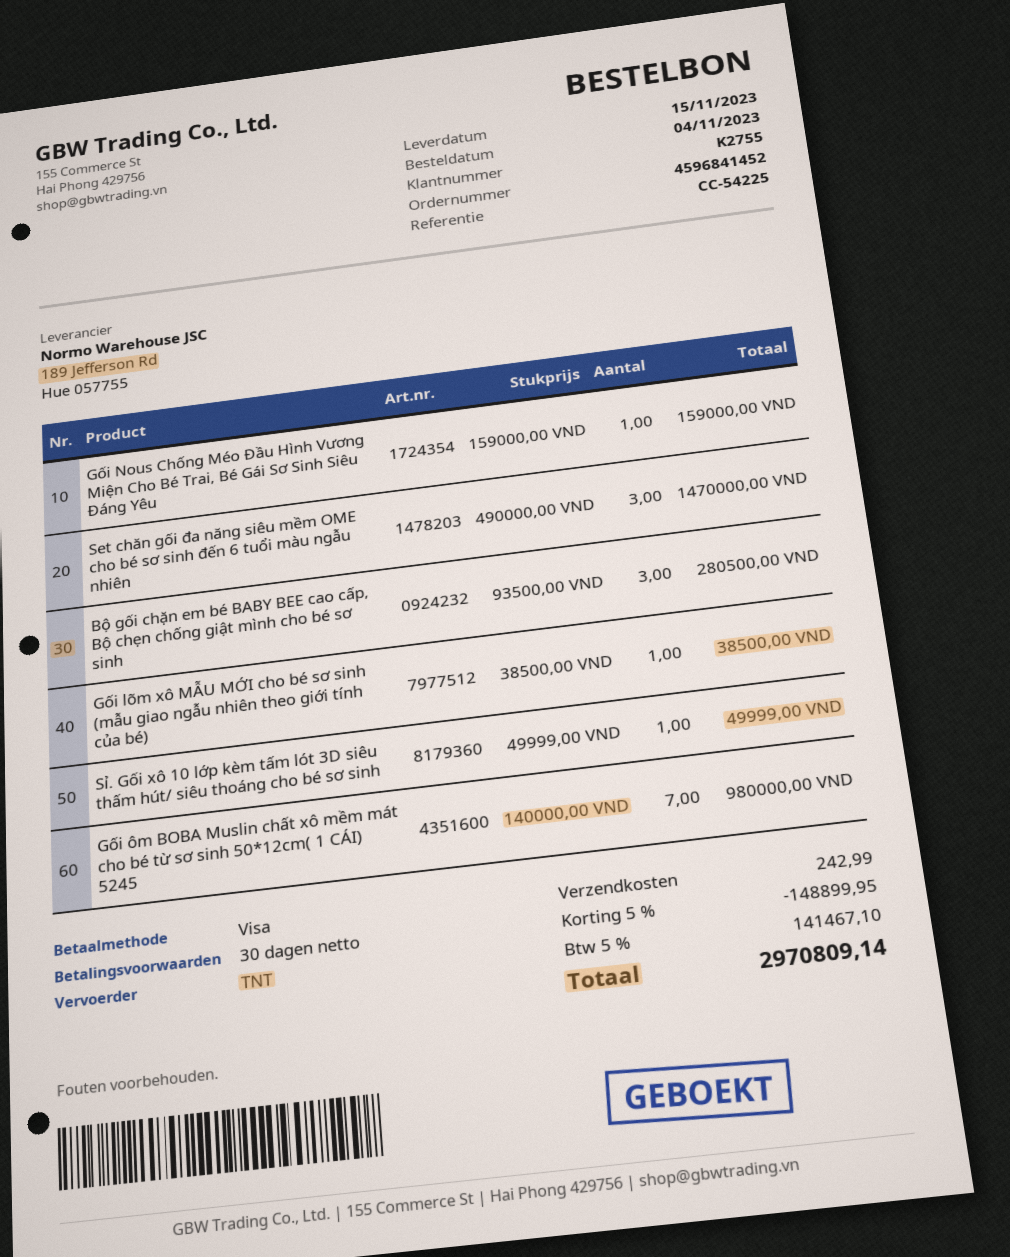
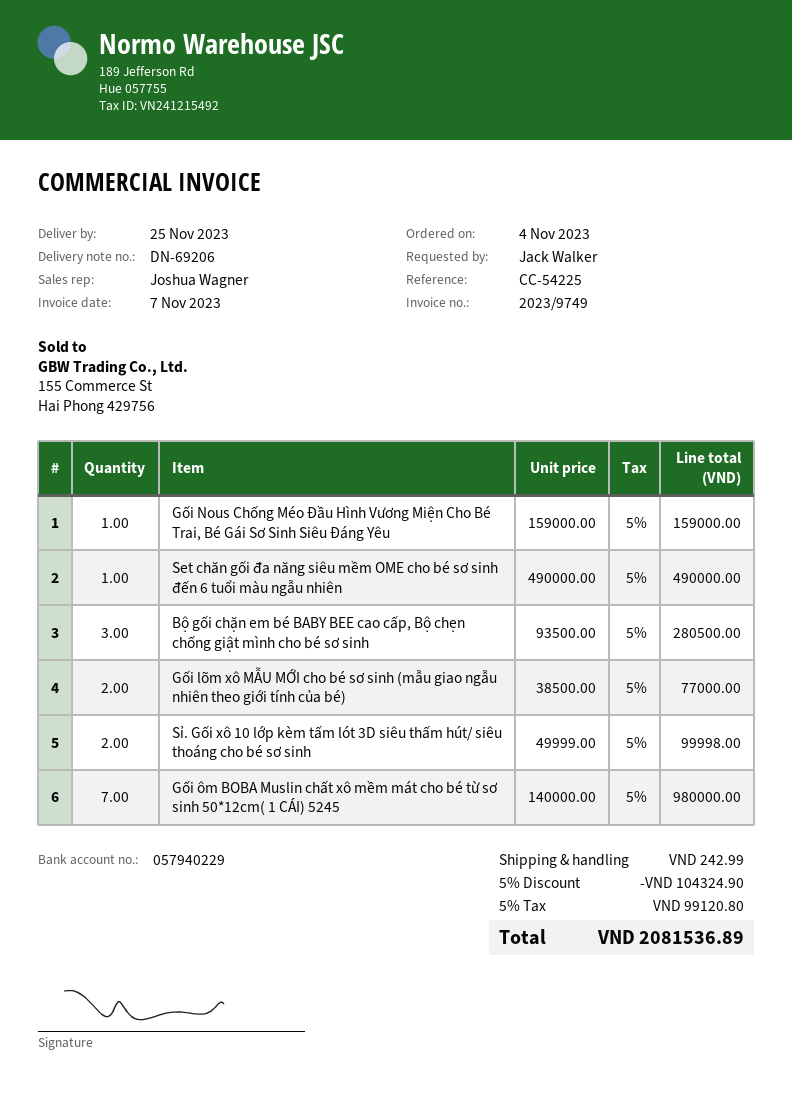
delivery date: 2023-11-15 -> 2023-11-25
Set chăn gối đa năng siêu mềm OME cho bé sơ sinh đến 6 tuổi màu ngẫu nhiên: 3 x 490000.00 = 1470000.00 -> 1 x 490000.00 = 490000.00
Gối lõm xô MẪU MỚI cho bé sơ sinh (mẫu giao ngẫu nhiên theo giới tính của bé): 1 x 38500.00 = 38500.00 -> 2 x 38500.00 = 77000.00
Sỉ. Gối xô 10 lớp kèm tấm lót 3D siêu thấm hút/ siêu thoáng cho bé sơ sinh: 1 x 49999.00 = 49999.00 -> 2 x 49999.00 = 99998.00
discount: 5% = 148899.95 -> 5% = 104324.90
tax: 5% = 141467.10 -> 5% = 99120.80
total: 2970809.14 -> 2081536.89

